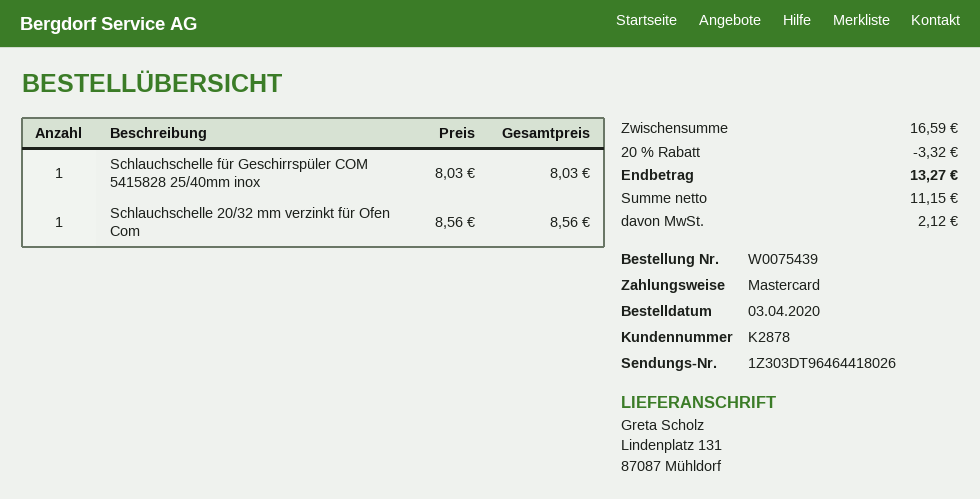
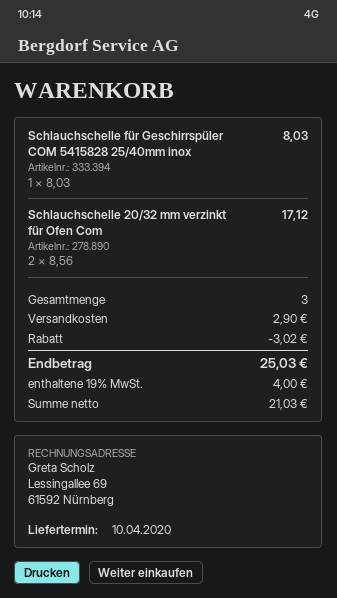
Schlauchschelle 20/32 mm verzinkt für Ofen Com: 1 x 8.56 = 8.56 -> 2 x 8.56 = 17.12
discount: 3.32 -> 3.02
shipping: none -> 2.90
net: 11.15 -> 21.03
tax: 2.12 -> 4.00
total: 13.27 -> 25.03

